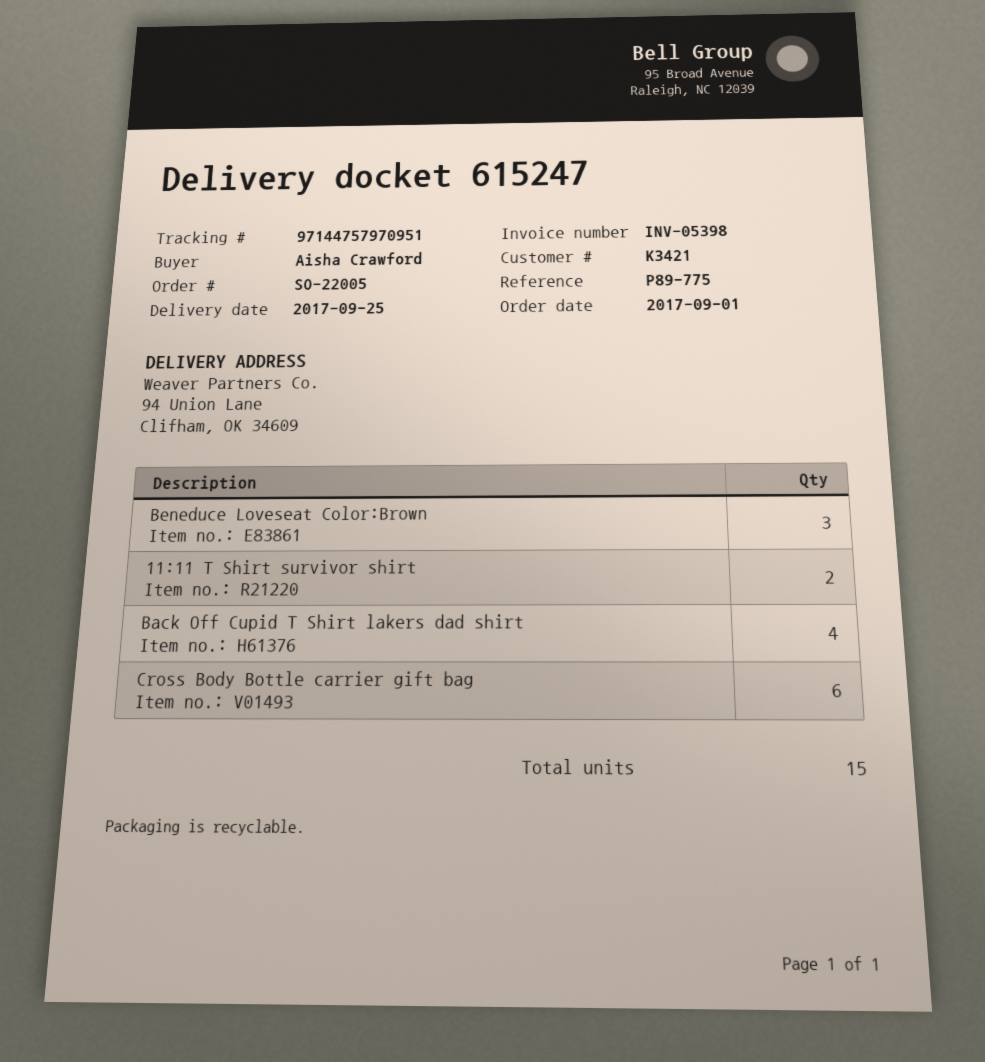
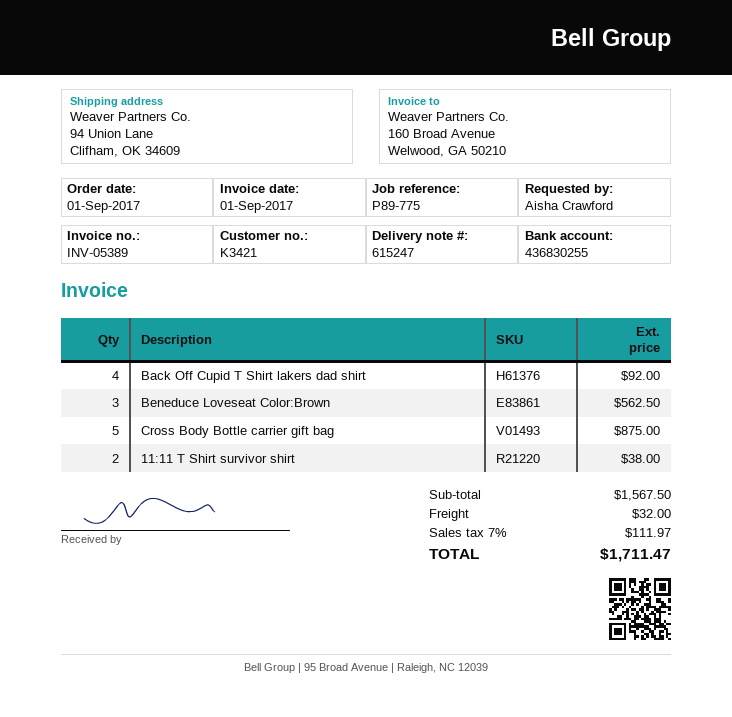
invoice number: INV-05398 -> INV-05389
Cross Body Bottle carrier gift bag: 6 -> 5

